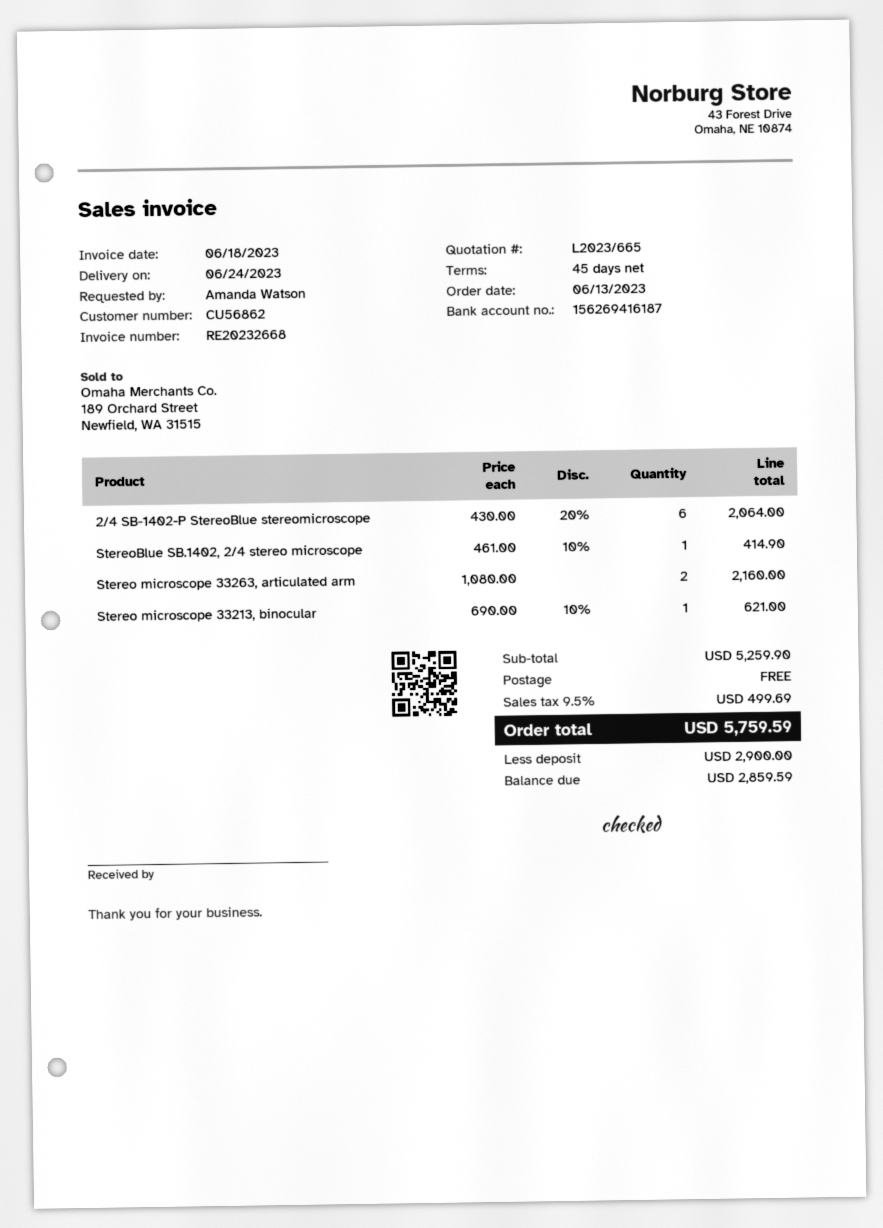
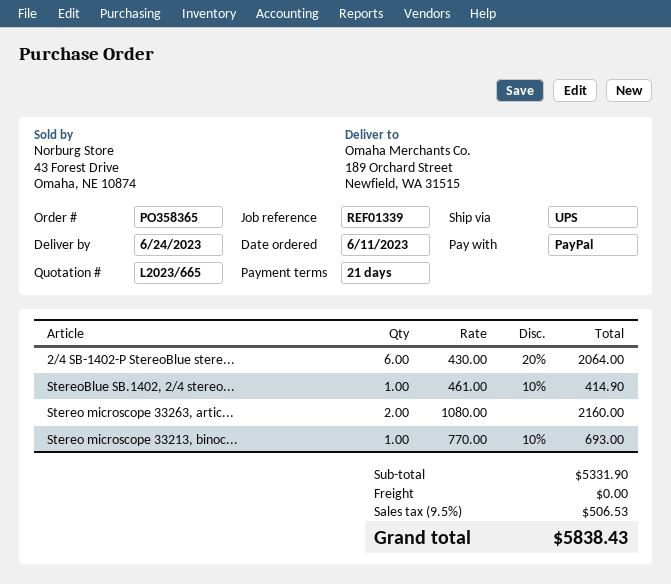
order date: 2023-06-13 -> 2023-06-11
payment terms: 45 days -> 21 days
Stereo microscope 33213, binocular: 1 x 690.00 - 10% = 621.00 -> 1 x 770.00 - 10% = 693.00
subtotal: 5259.90 -> 5331.90
tax: 9.5% = 499.69 -> 9.5% = 506.53
total: 5759.59 -> 5838.43

